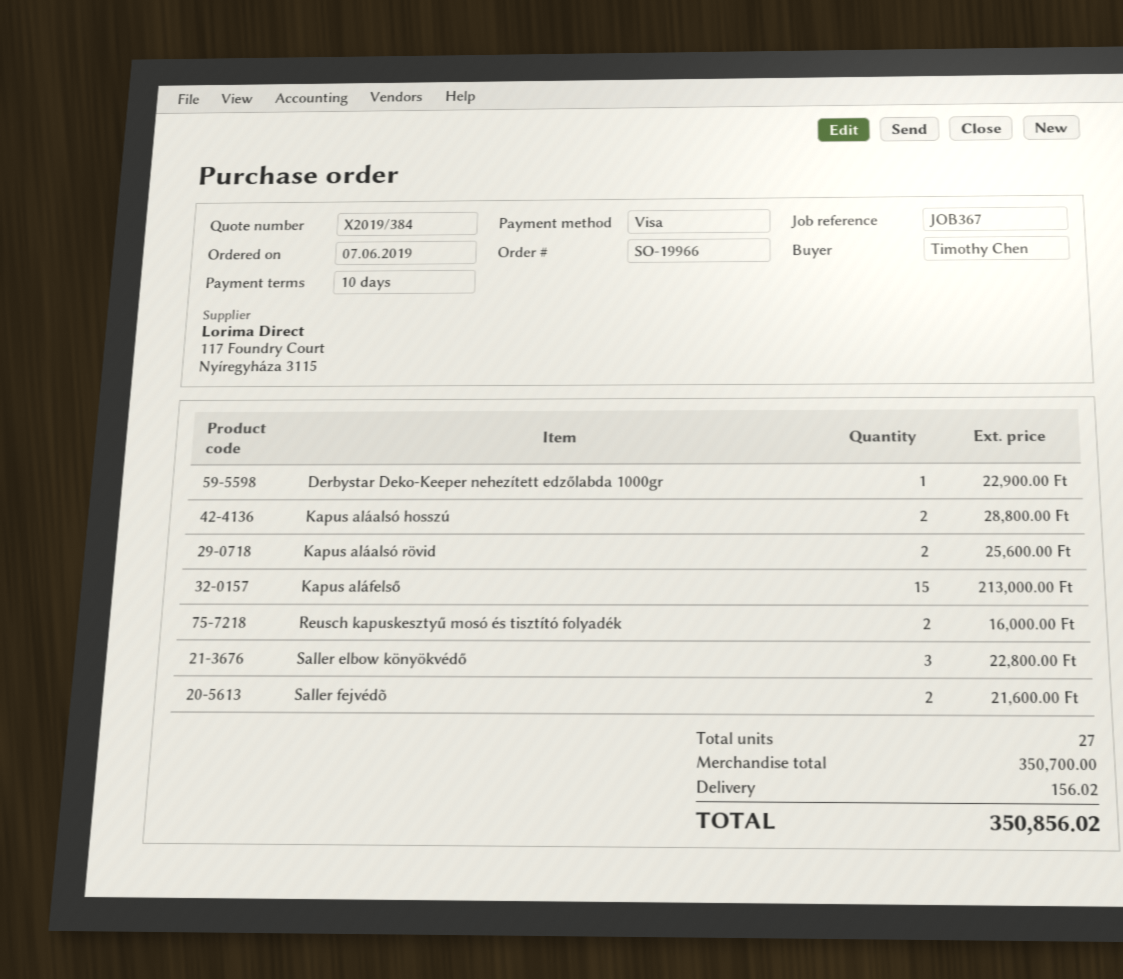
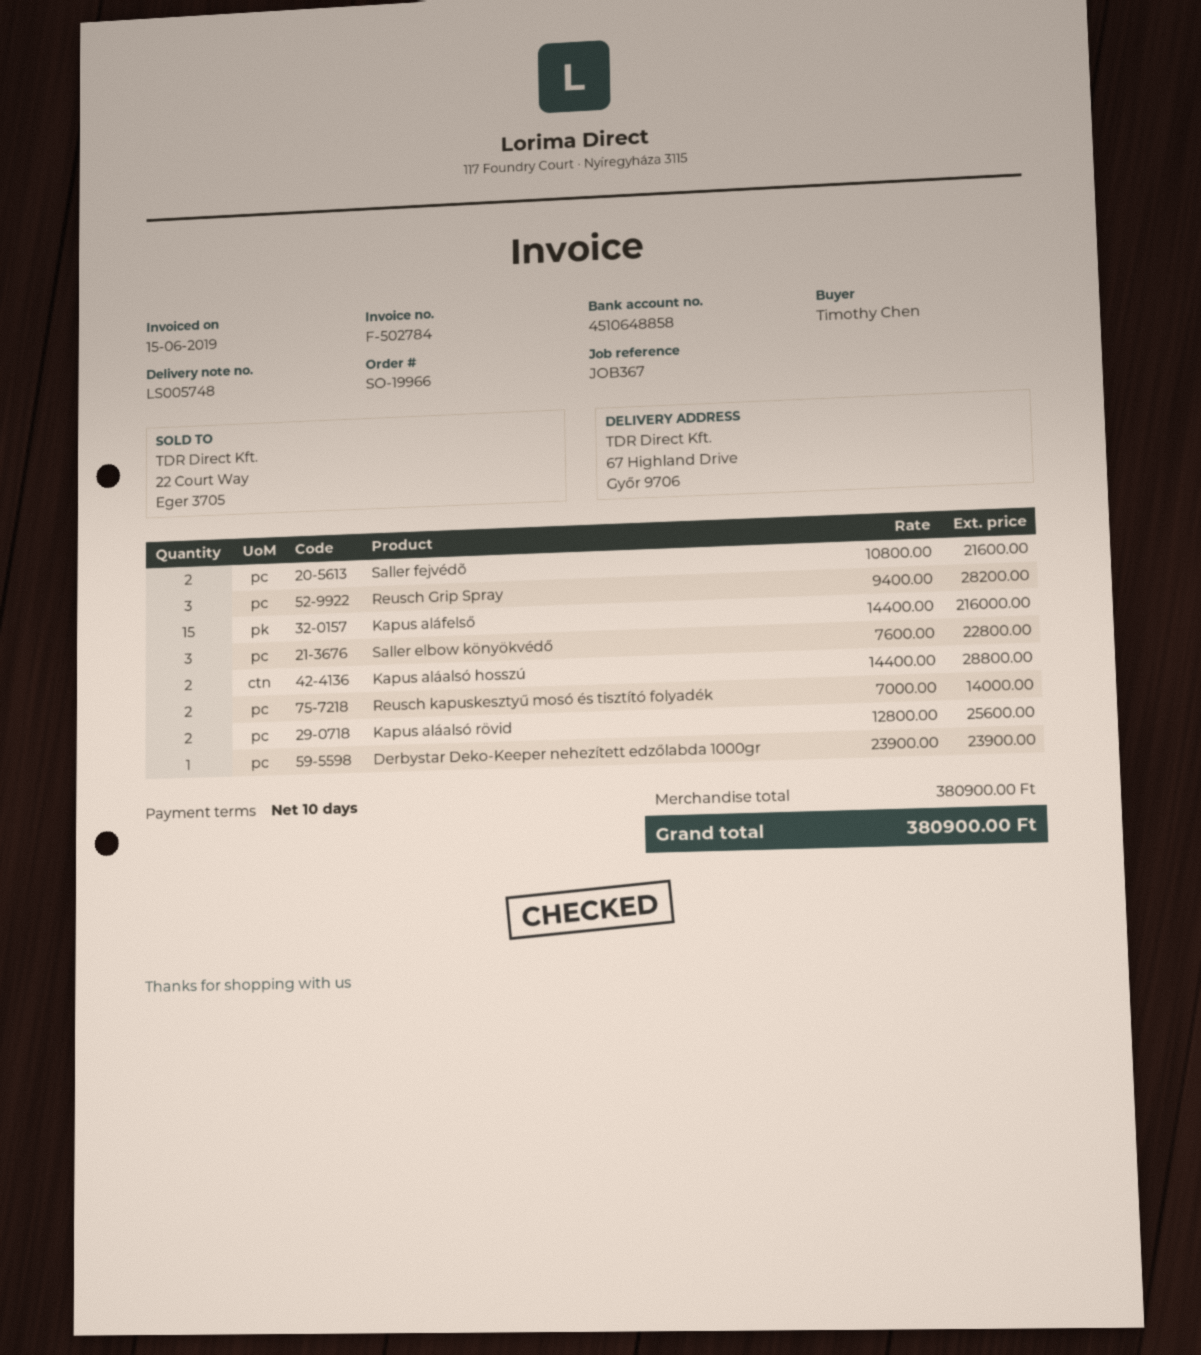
Derbystar Deko-Keeper nehezített edzőlabda 1000gr: 1 for 22900.00 -> 1 for 23900.00
Kapus aláfelső: 15 for 213000.00 -> 15 for 216000.00
Reusch kapuskesztyű mosó és tisztító folyadék: 2 for 16000.00 -> 2 for 14000.00
Reusch Grip Spray: none -> 3 for 28200.00
subtotal: 350700.00 -> 380900.00
shipping: 156.02 -> none
total: 350856.02 -> 380900.00

